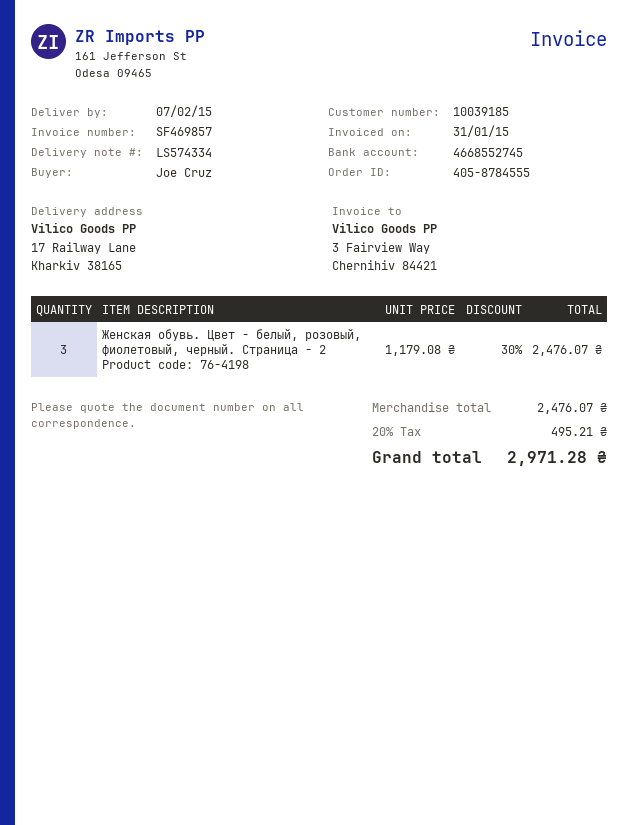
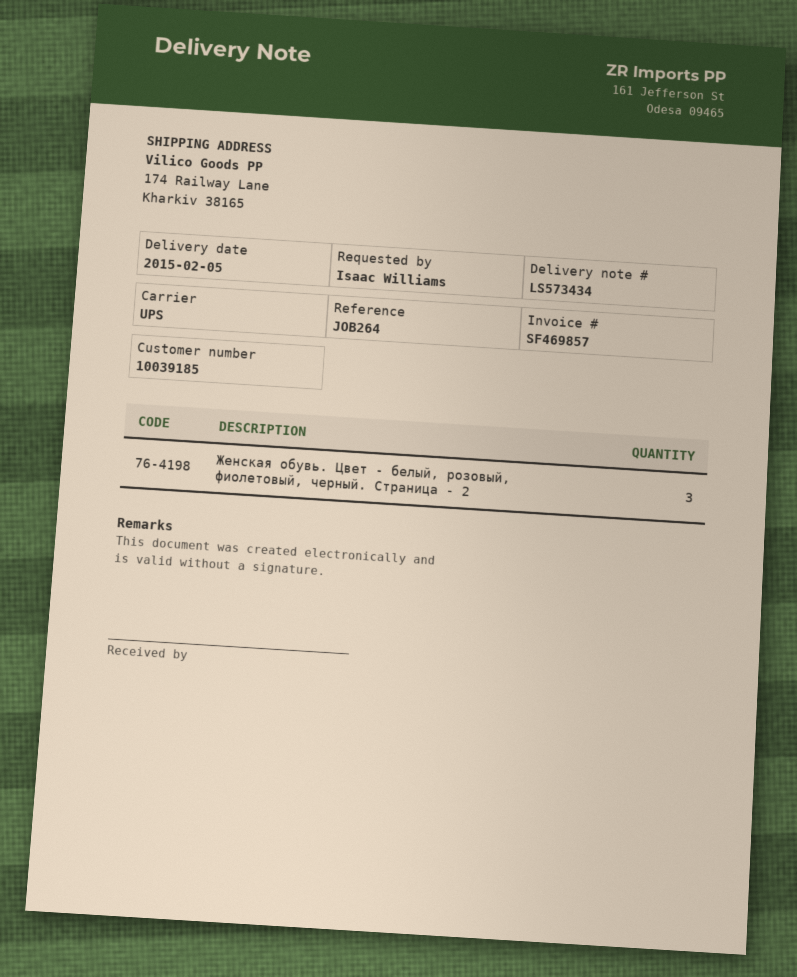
delivery note number: LS574334 -> LS573434
delivery date: 2015-02-07 -> 2015-02-05
ordered by: Joe Cruz -> Isaac Williams
ship to: 17 Railway Lane, Kharkiv 38165 -> 174 Railway Lane, Kharkiv 38165

